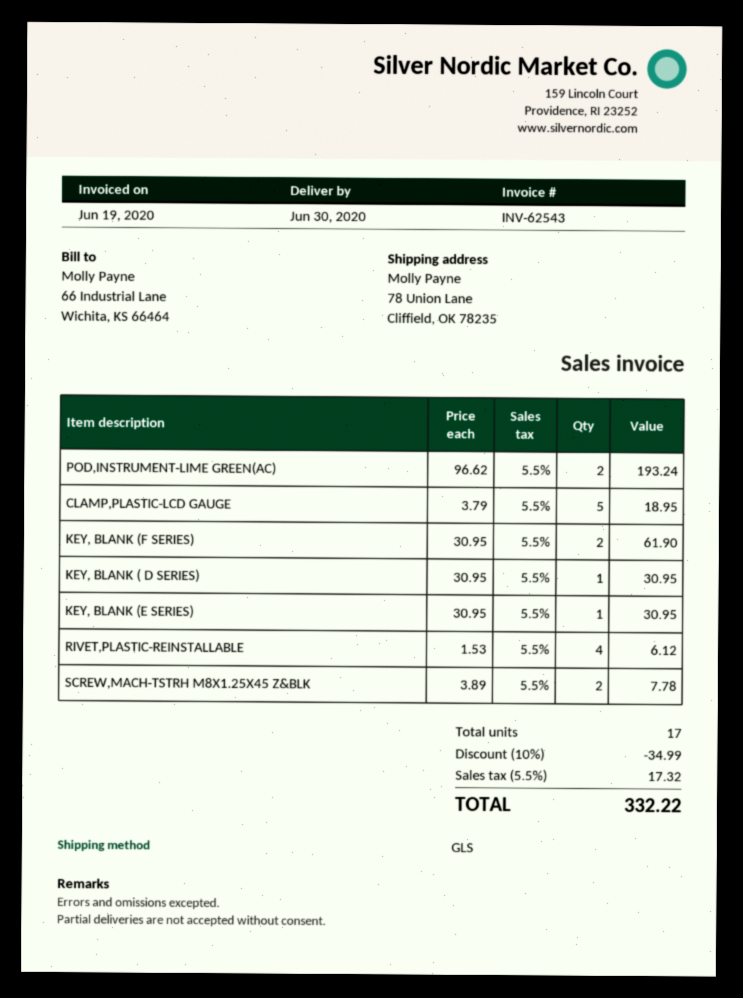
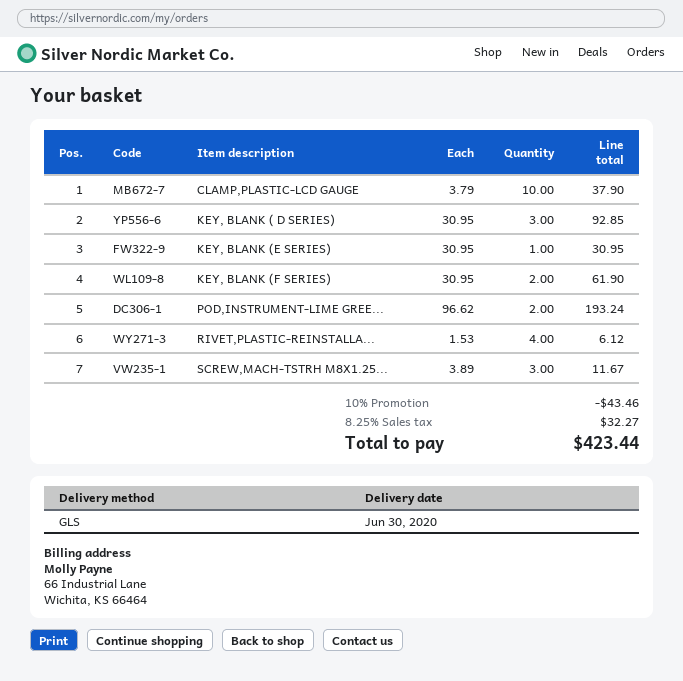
CLAMP,PLASTIC-LCD GAUGE: 5 x 3.79 = 18.95 -> 10 x 3.79 = 37.90
KEY, BLANK ( D SERIES): 1 x 30.95 = 30.95 -> 3 x 30.95 = 92.85
SCREW,MACH-TSTRH M8X1.25X45 Z&BLK: 2 x 3.89 = 7.78 -> 3 x 3.89 = 11.67
discount: 10% = 34.99 -> 10% = 43.46
tax: 5.5% = 17.32 -> 8.25% = 32.27
total: 332.22 -> 423.44

